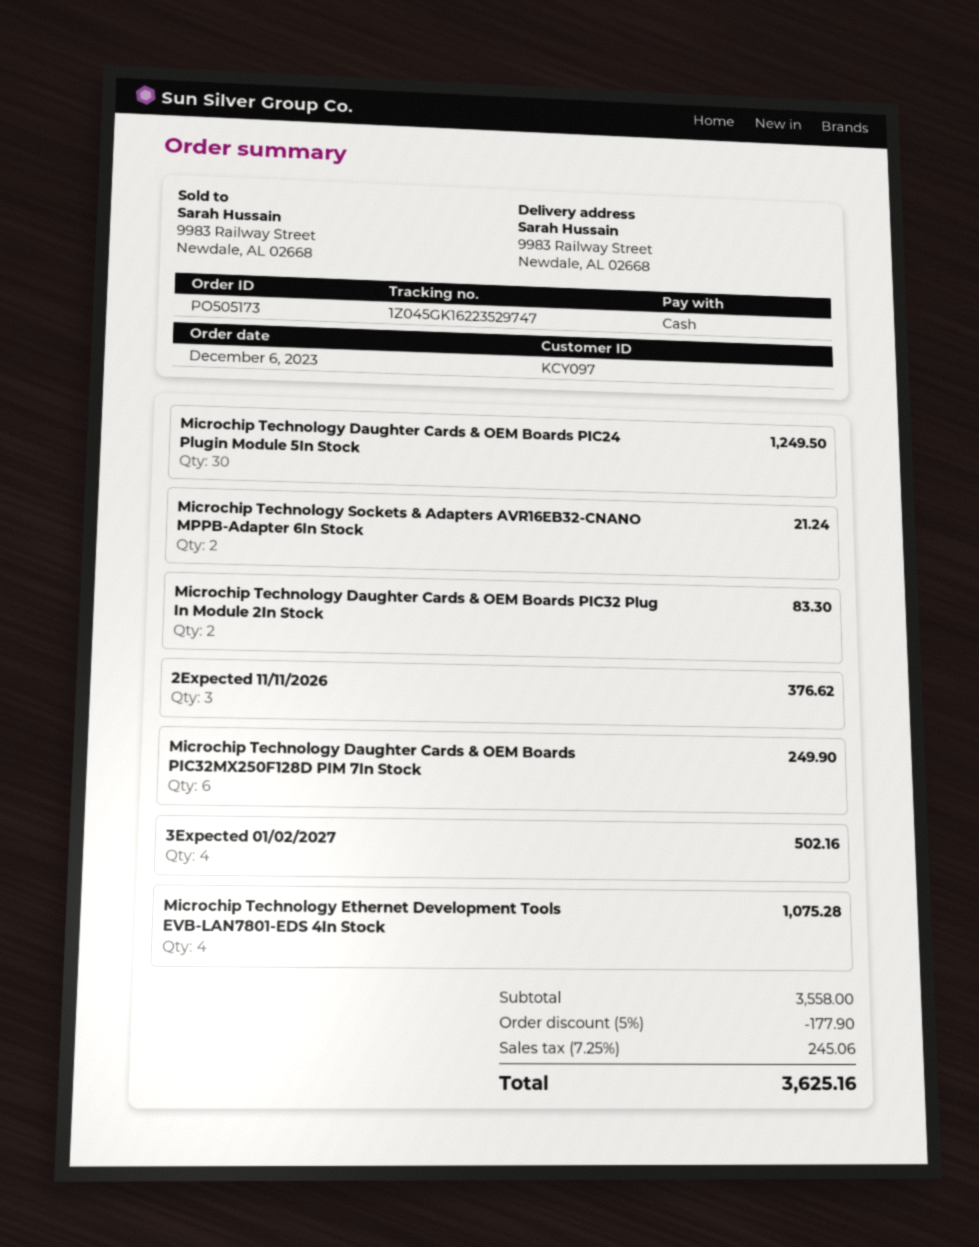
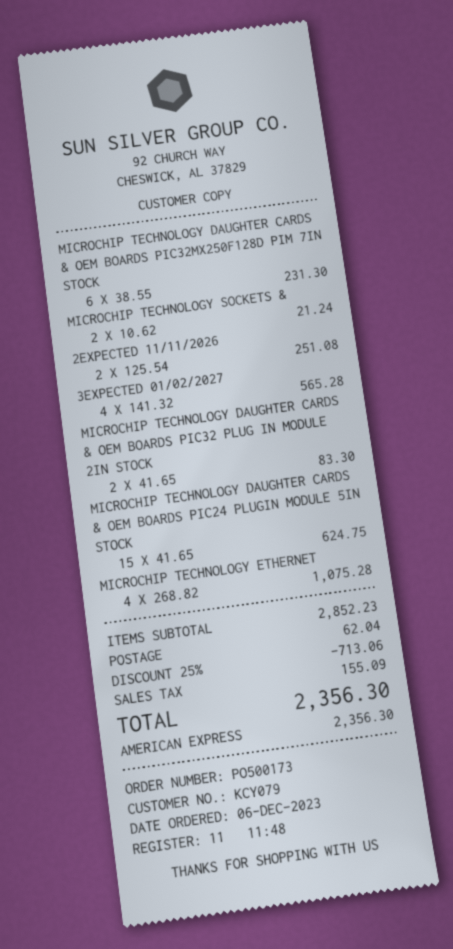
order number: PO505173 -> PO500173
customer number: KCY097 -> KCY079
payment method: cash -> American Express
Microchip Technology Daughter Cards & OEM Boards PIC24 Plugin Module 5In Stock: 30 for 1249.50 -> 15 for 624.75
2Expected 11/11/2026: 3 for 376.62 -> 2 for 251.08
Microchip Technology Daughter Cards & OEM Boards PIC32MX250F128D PIM 7In Stock: 6 for 249.90 -> 6 for 231.30
3Expected 01/02/2027: 4 for 502.16 -> 4 for 565.28
subtotal: 3558.00 -> 2852.23
discount: 5% = 177.90 -> 25% = 713.06
shipping: none -> 62.04
tax: 245.06 -> 155.09
total: 3625.16 -> 2356.30

